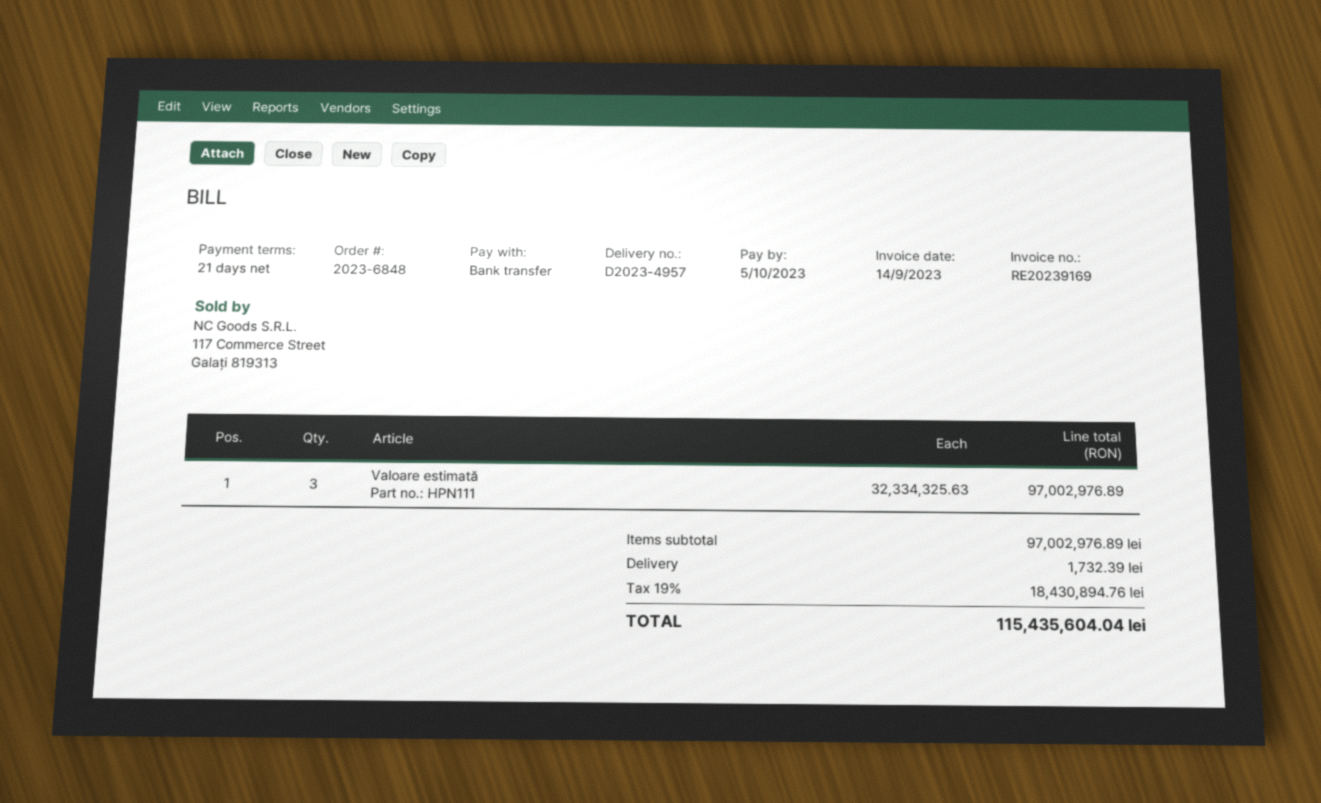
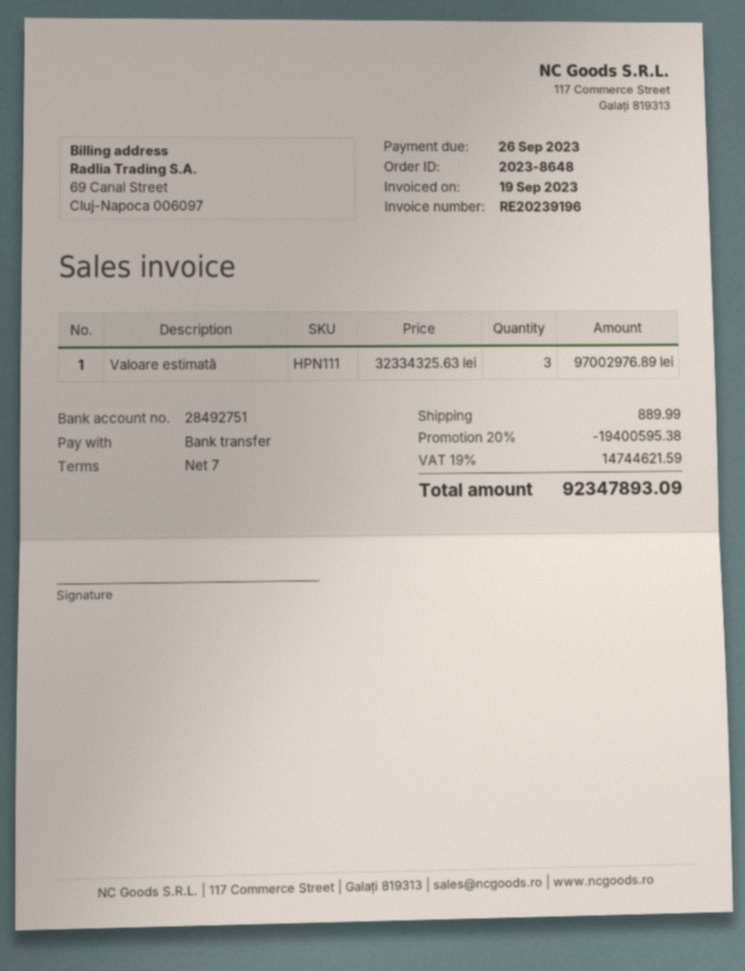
order number: 2023-6848 -> 2023-8648
invoice number: RE20239169 -> RE20239196
invoice date: 2023-09-14 -> 2023-09-19
payment terms: 21 days -> 7 days
due date: 2023-10-05 -> 2023-09-26
discount: none -> 20% = 19400595.38
shipping: 1732.39 -> 889.99
tax: 19% = 18430894.76 -> 19% = 14744621.59
total: 115435604.04 -> 92347893.09

